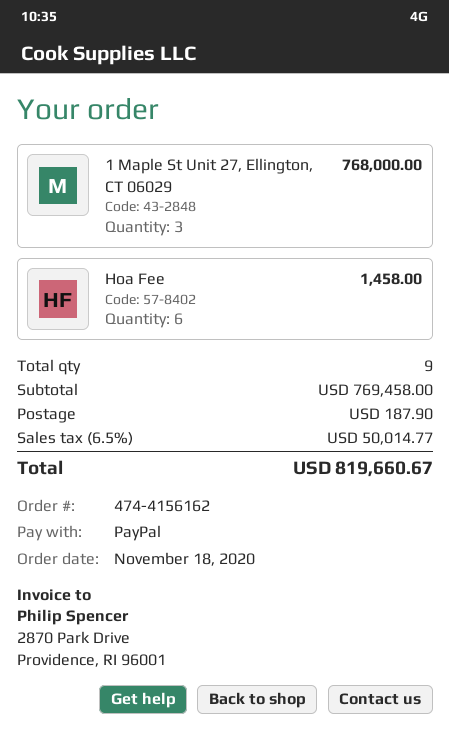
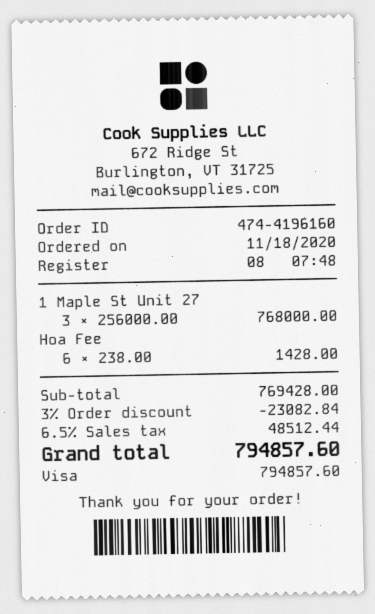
order number: 474-4156162 -> 474-4196160
payment method: PayPal -> Visa
Hoa Fee: 6 for 1458.00 -> 6 for 1428.00
subtotal: 769458.00 -> 769428.00
discount: none -> 3% = 23082.84
shipping: 187.90 -> none
tax: 6.5% = 50014.77 -> 6.5% = 48512.44
total: 819660.67 -> 794857.60

